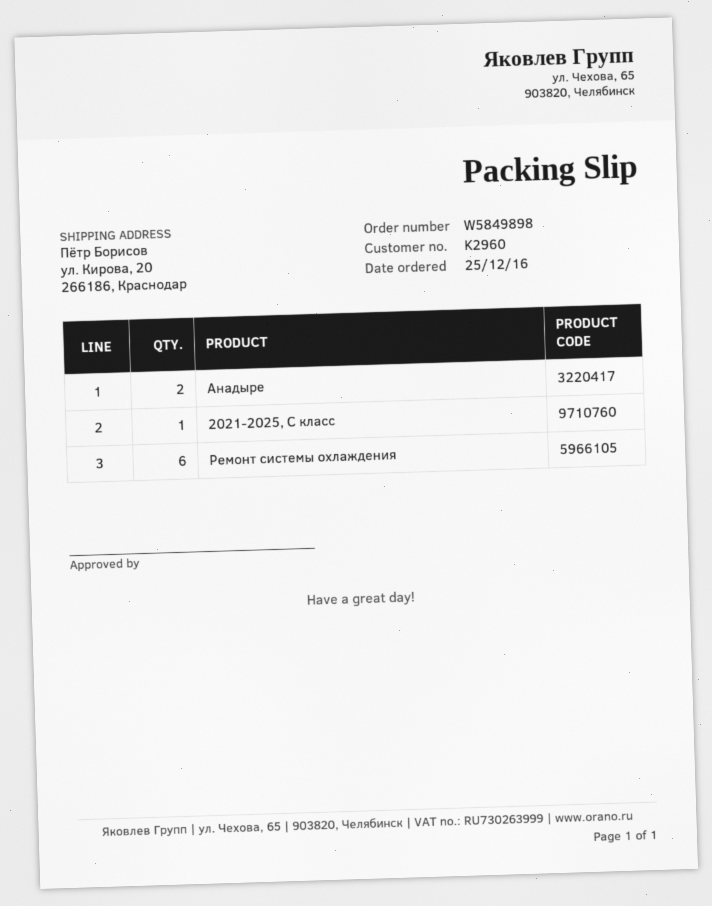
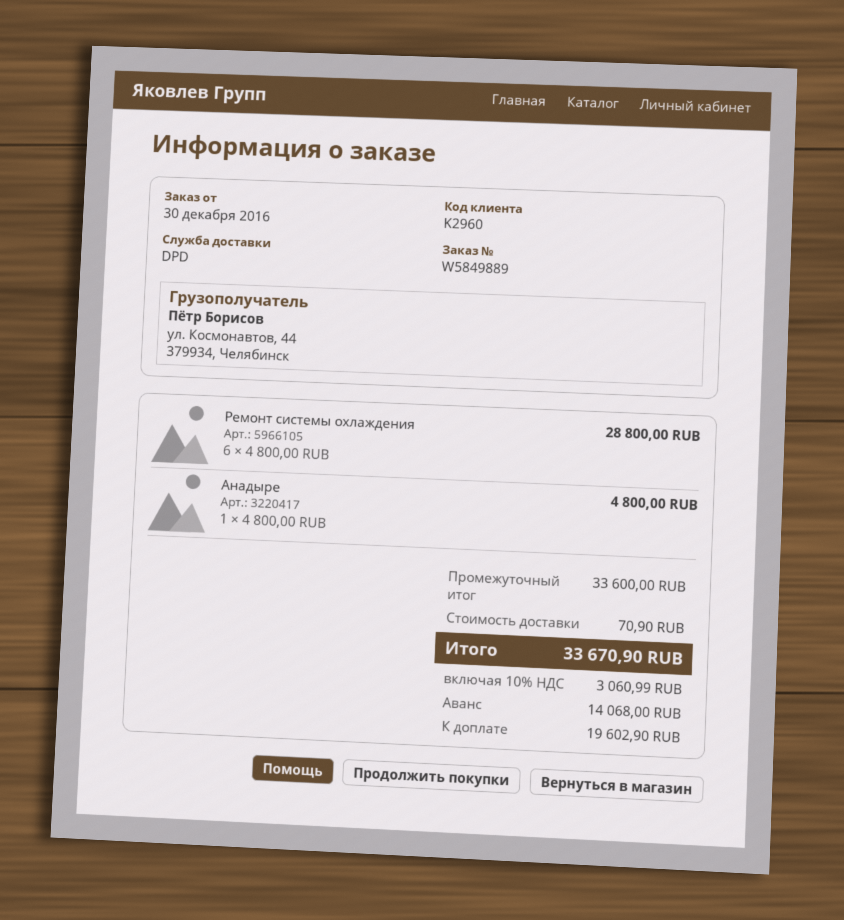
order number: W5849898 -> W5849889
order date: 2016-12-25 -> 2016-12-30
ship to: ул. Кирова, 20, 266186, Краснодар -> ул. Космонавтов, 44, 379934, Челябинск
Анадыре: 2 -> 1
2021-2025, C класс: 1 -> none

